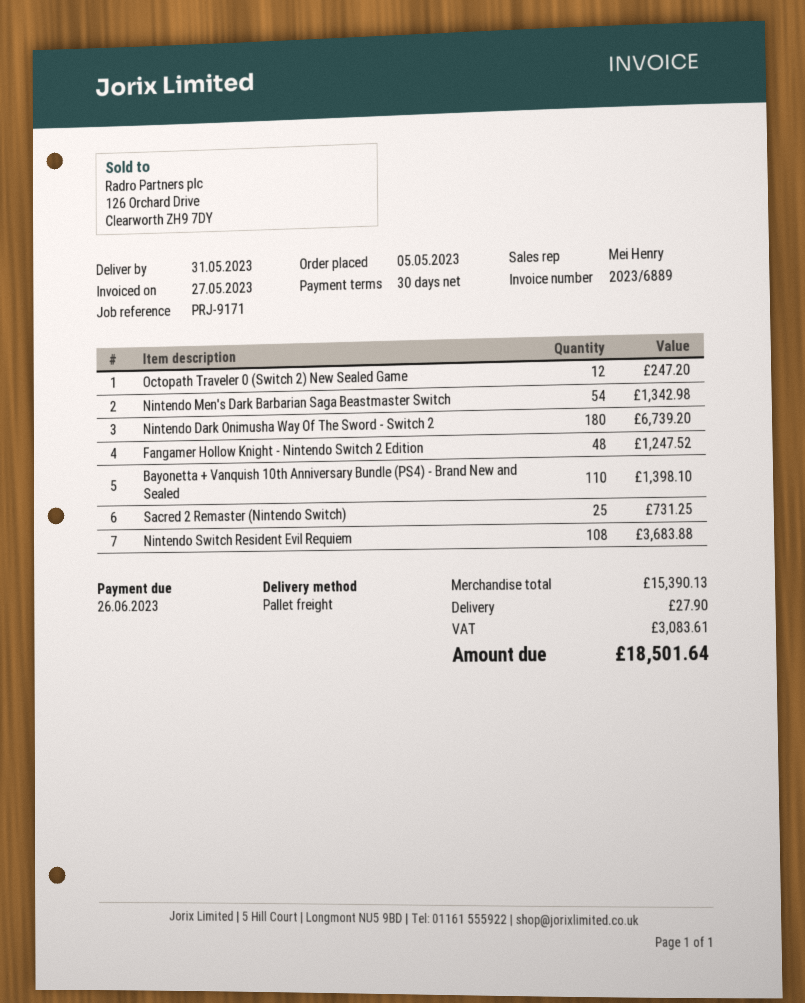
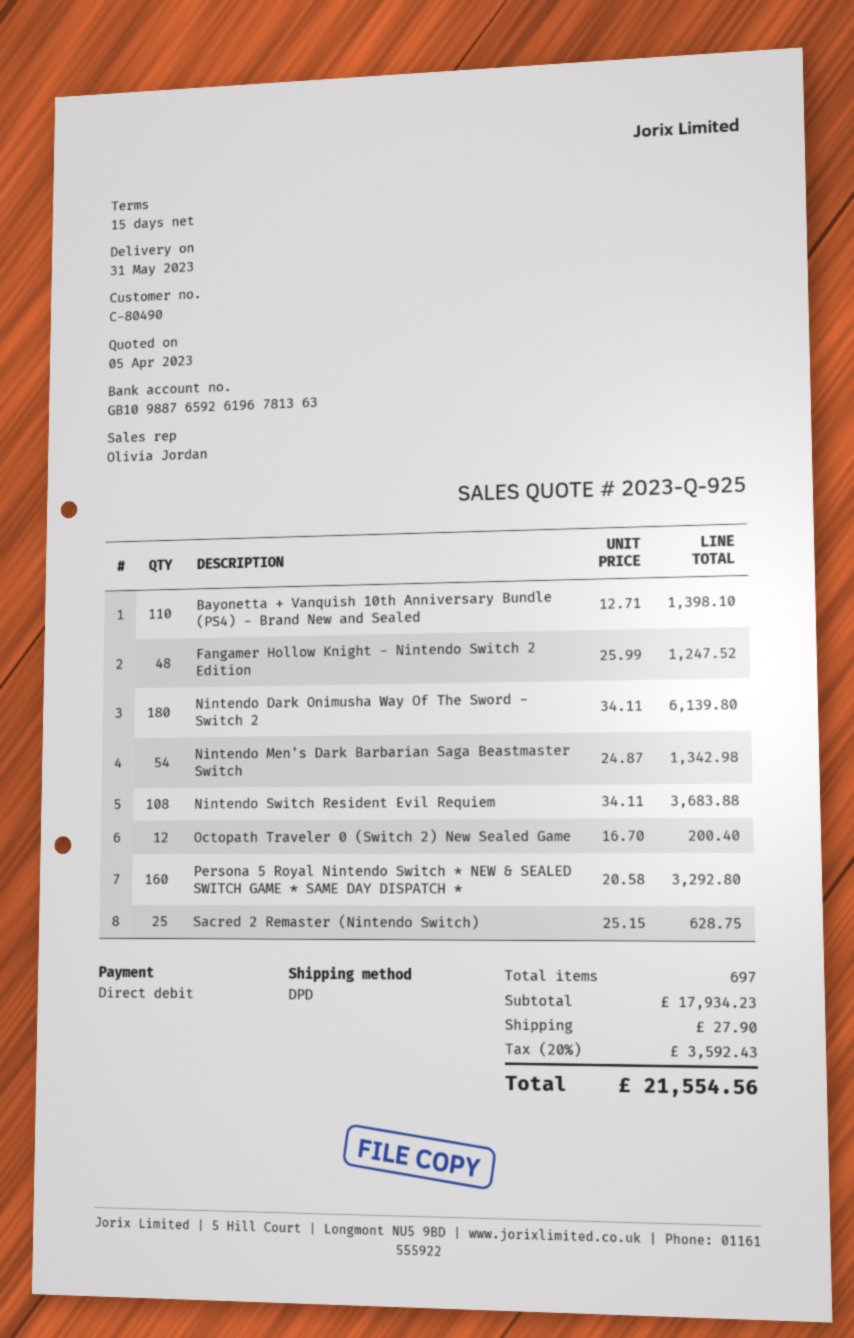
payment terms: 30 days -> 15 days
sales rep: Mei Henry -> Olivia Jordan
shipping method: pallet freight -> DPD
Octopath Traveler 0 (Switch 2) New Sealed Game: 12 for 247.20 -> 12 for 200.40
Nintendo Dark Onimusha Way Of The Sword - Switch 2: 180 for 6739.20 -> 180 for 6139.80
Sacred 2 Remaster (Nintendo Switch): 25 for 731.25 -> 25 for 628.75
Persona 5 Royal Nintendo Switch * NEW & SEALED SWITCH GAME * SAME DAY DISPATCH *: none -> 160 for 3292.80
subtotal: 15390.13 -> 17934.23
tax: 3083.61 -> 3592.43
total: 18501.64 -> 21554.56

